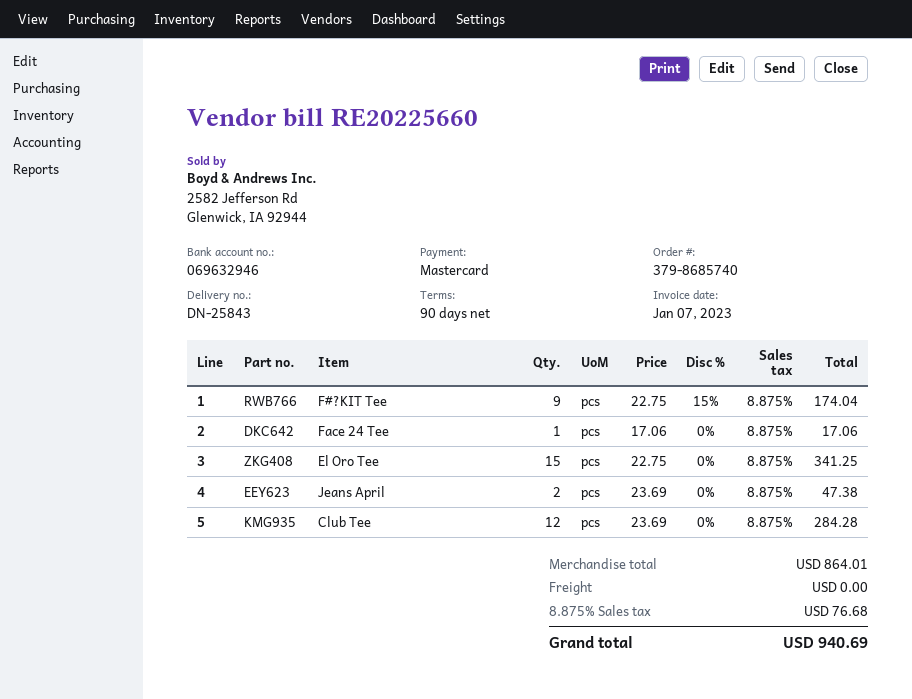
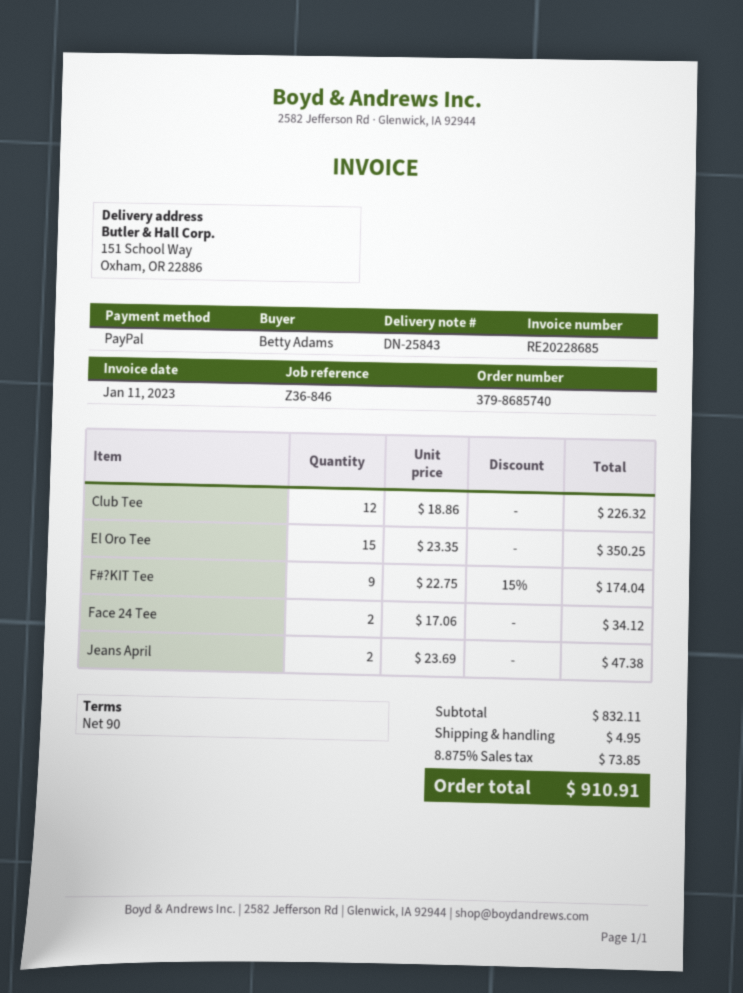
invoice number: RE20225660 -> RE20228685
invoice date: 2023-01-07 -> 2023-01-11
payment method: Mastercard -> PayPal
Face 24 Tee: 1 x 17.06 = 17.06 -> 2 x 17.06 = 34.12
El Oro Tee: 15 x 22.75 = 341.25 -> 15 x 23.35 = 350.25
Club Tee: 12 x 23.69 = 284.28 -> 12 x 18.86 = 226.32
subtotal: 864.01 -> 832.11
shipping: 0.00 -> 4.95
tax: 8.875% = 76.68 -> 8.875% = 73.85
total: 940.69 -> 910.91

